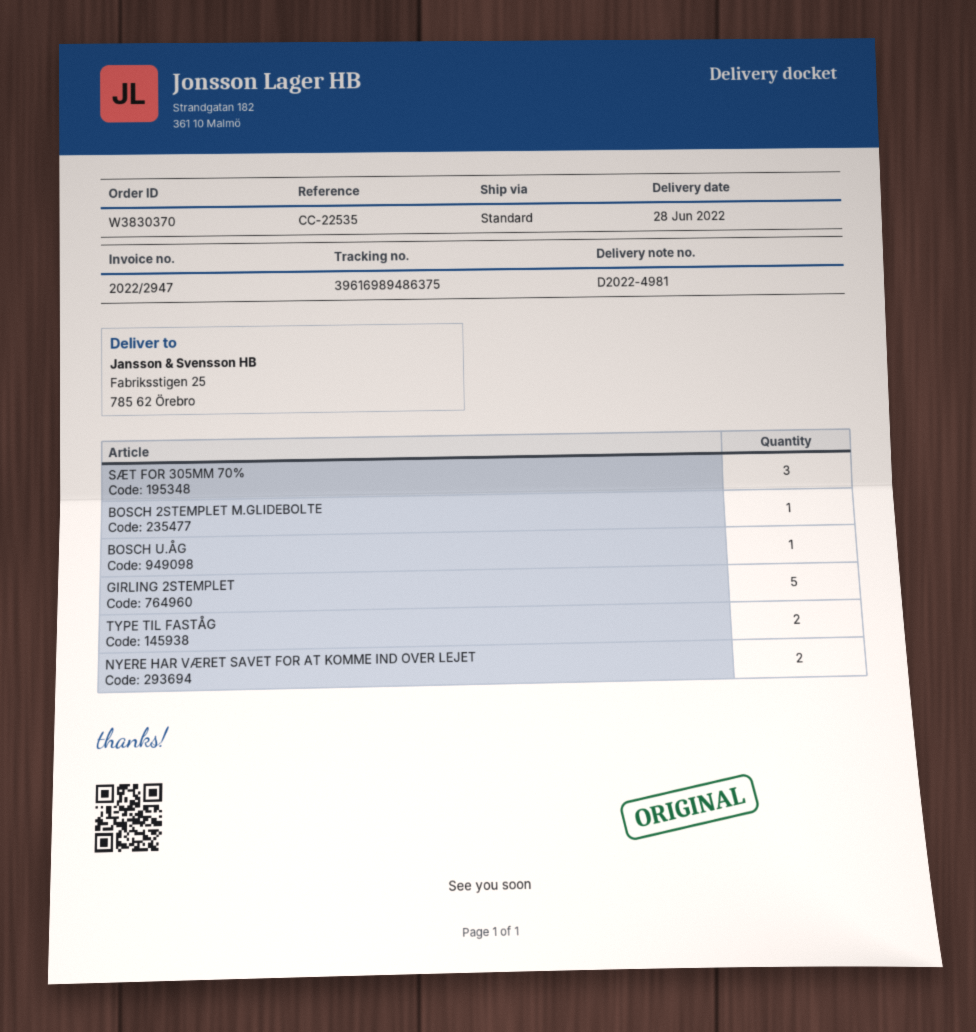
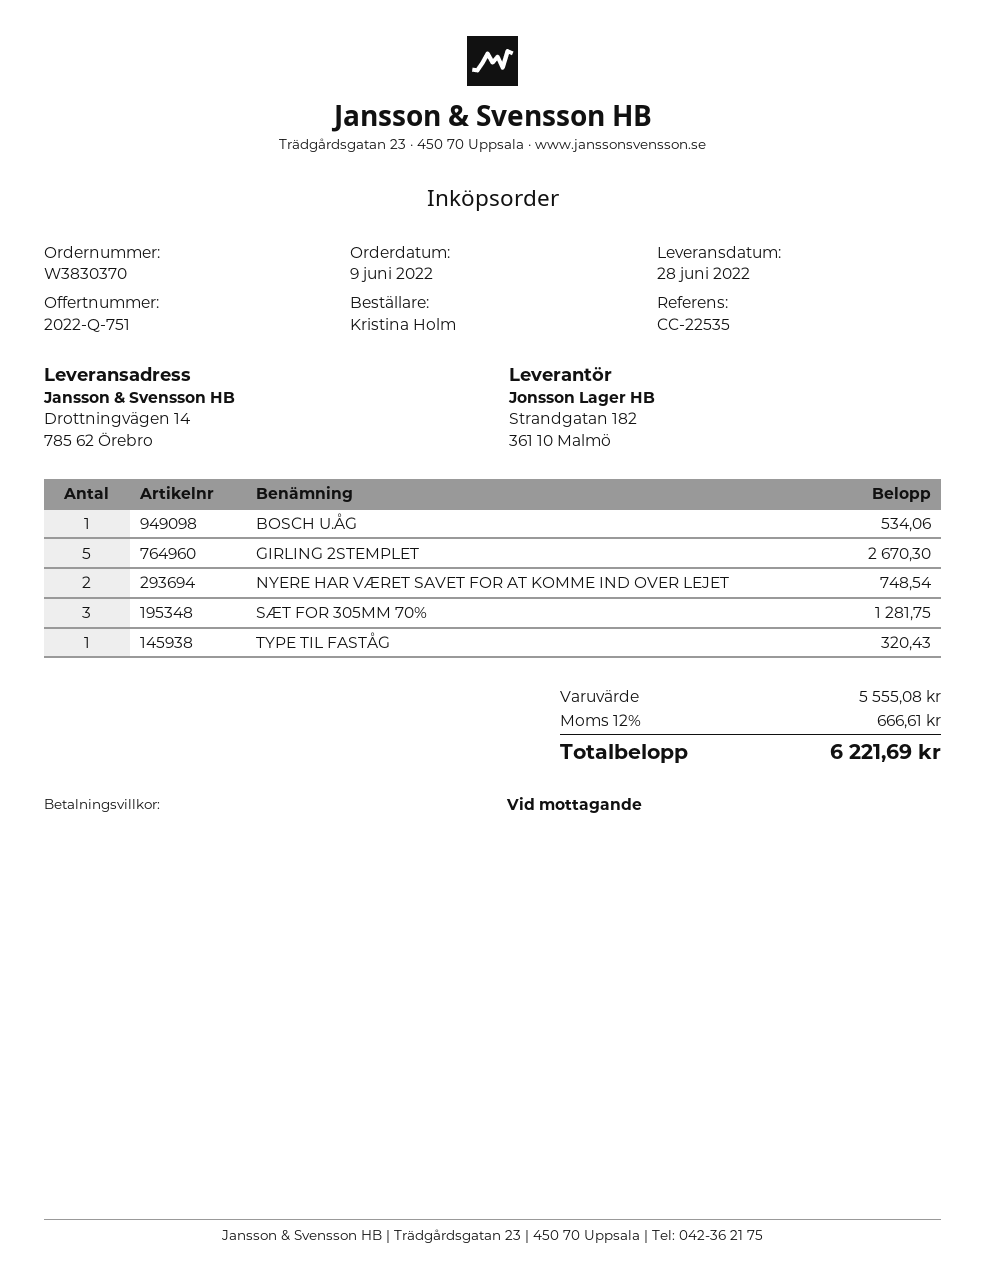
ship to: Fabriksstigen 25, 785 62 Örebro -> Drottningvägen 14, 785 62 Örebro
BOSCH 2STEMPLET M.GLIDEBOLTE: 1 -> none
TYPE TIL FASTÅG: 2 -> 1

